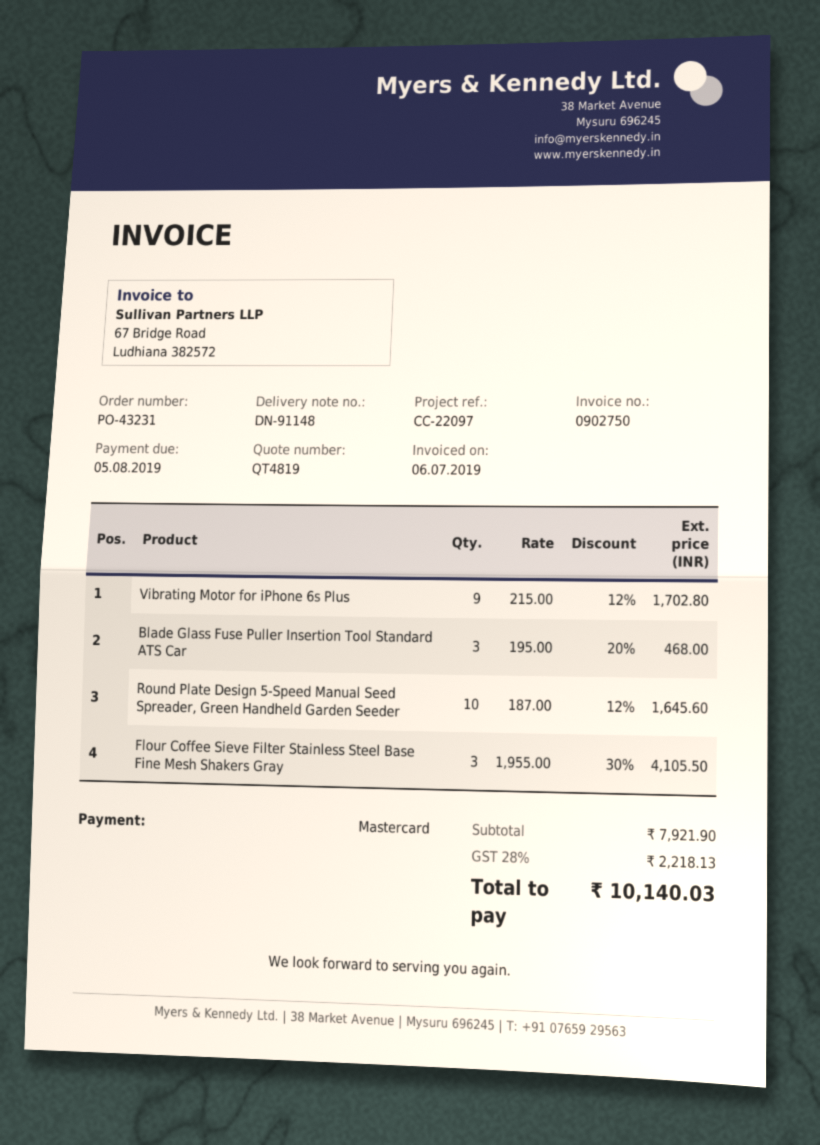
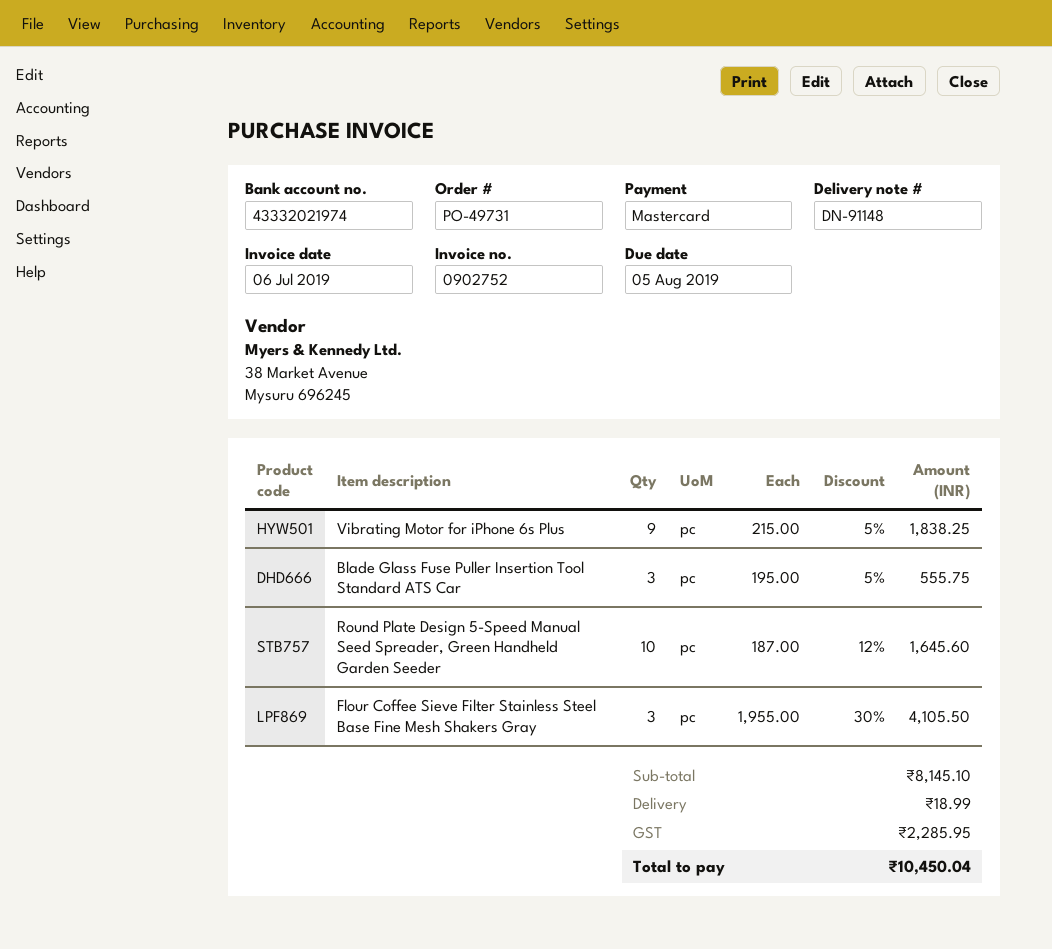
order number: PO-43231 -> PO-49731
invoice number: 0902750 -> 0902752
Vibrating Motor for iPhone 6s Plus: 9 x 215.00 - 12% = 1702.80 -> 9 x 215.00 - 5% = 1838.25
Blade Glass Fuse Puller Insertion Tool Standard ATS Car: 3 x 195.00 - 20% = 468.00 -> 3 x 195.00 - 5% = 555.75
subtotal: 7921.90 -> 8145.10
shipping: none -> 18.99
tax: 2218.13 -> 2285.95
total: 10140.03 -> 10450.04

